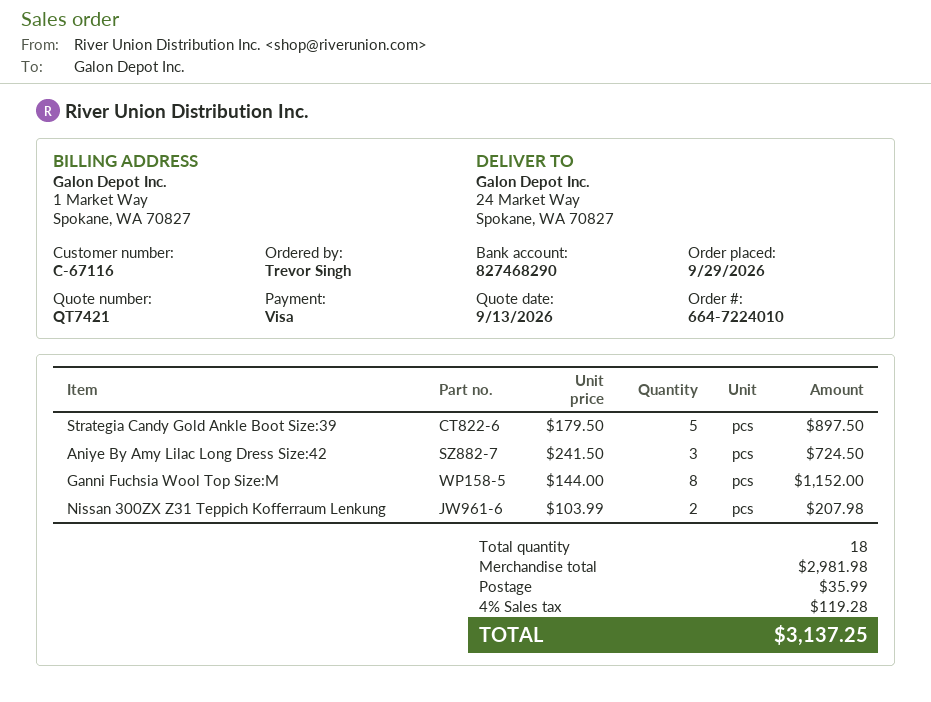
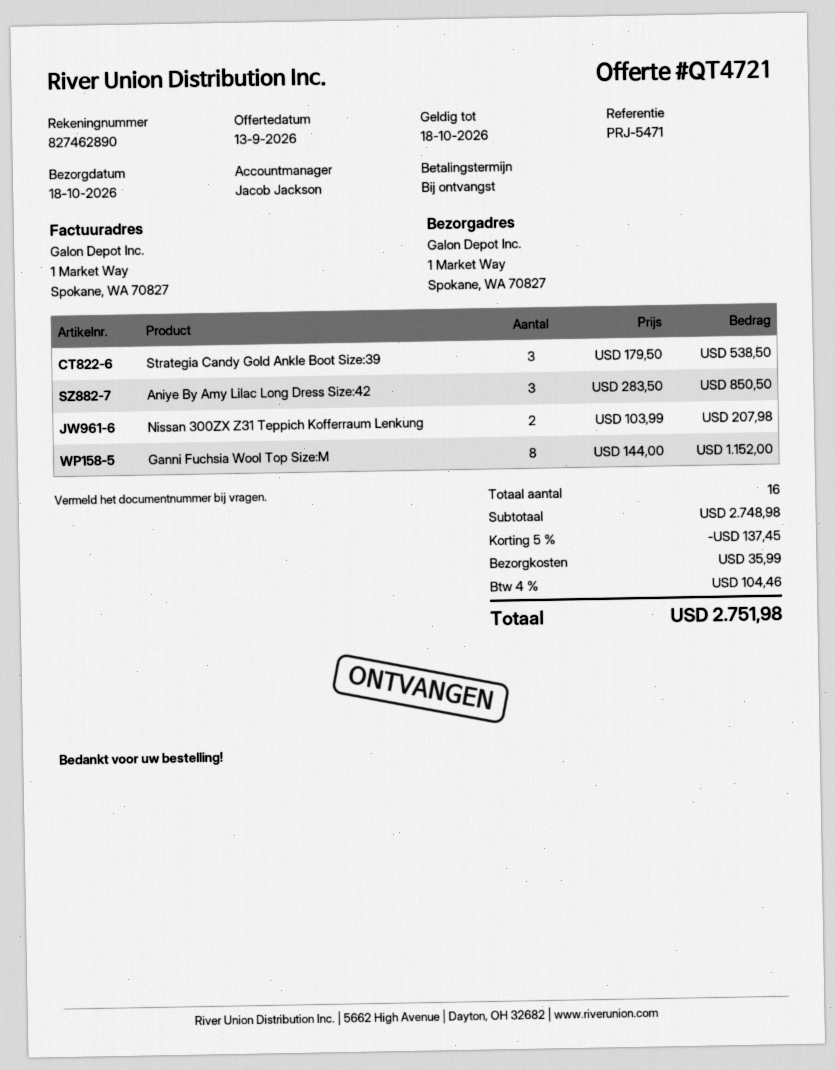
quote number: QT7421 -> QT4721
bank account: 827468290 -> 827462890
ship to: 24 Market Way, Spokane, WA 70827 -> 1 Market Way, Spokane, WA 70827
Strategia Candy Gold Ankle Boot Size:39: 5 x 179.50 = 897.50 -> 3 x 179.50 = 538.50
Aniye By Amy Lilac Long Dress Size:42: 3 x 241.50 = 724.50 -> 3 x 283.50 = 850.50
total quantity: 18 -> 16
subtotal: 2981.98 -> 2748.98
discount: none -> 5% = 137.45
tax: 4% = 119.28 -> 4% = 104.46
total: 3137.25 -> 2751.98

